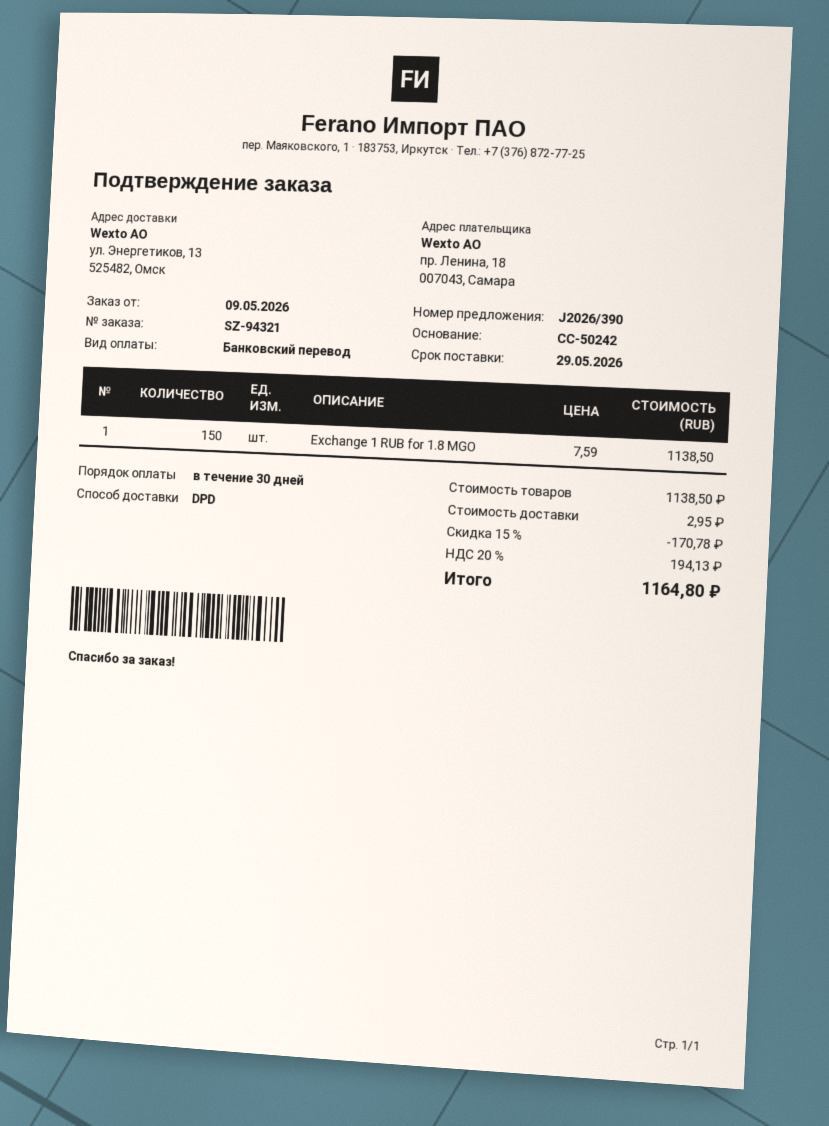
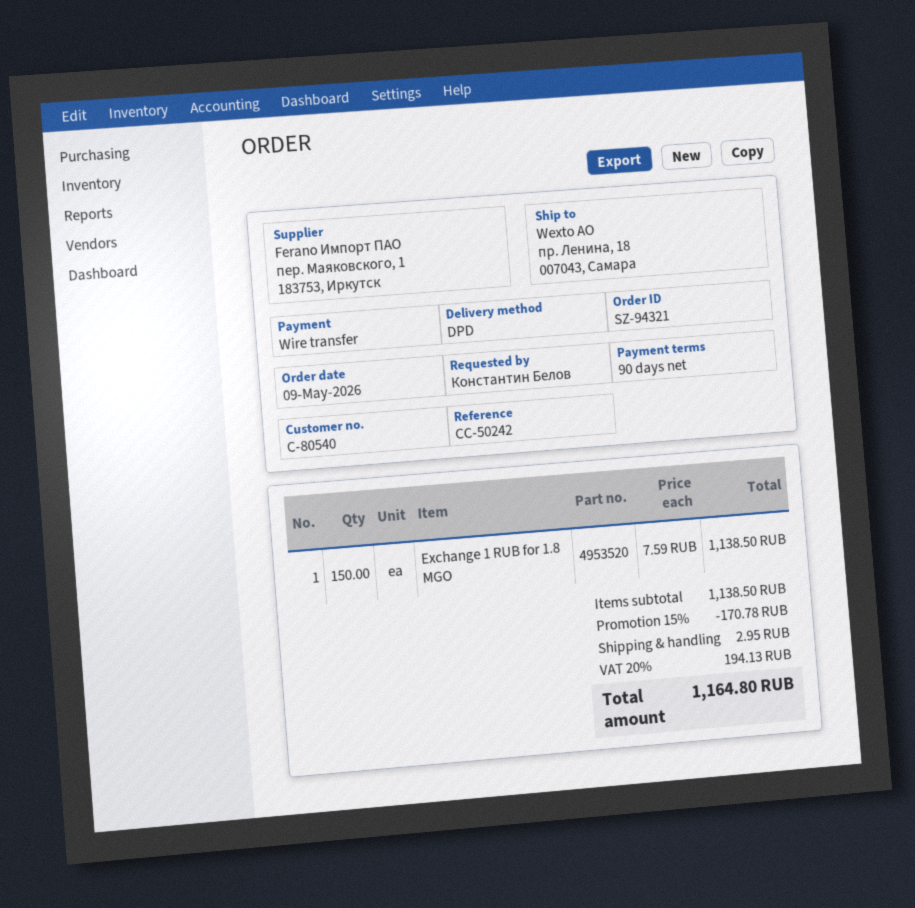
payment terms: 30 days -> 90 days
ship to: ул. Энергетиков, 13, 525482, Омск -> пр. Ленина, 18, 007043, Самара

